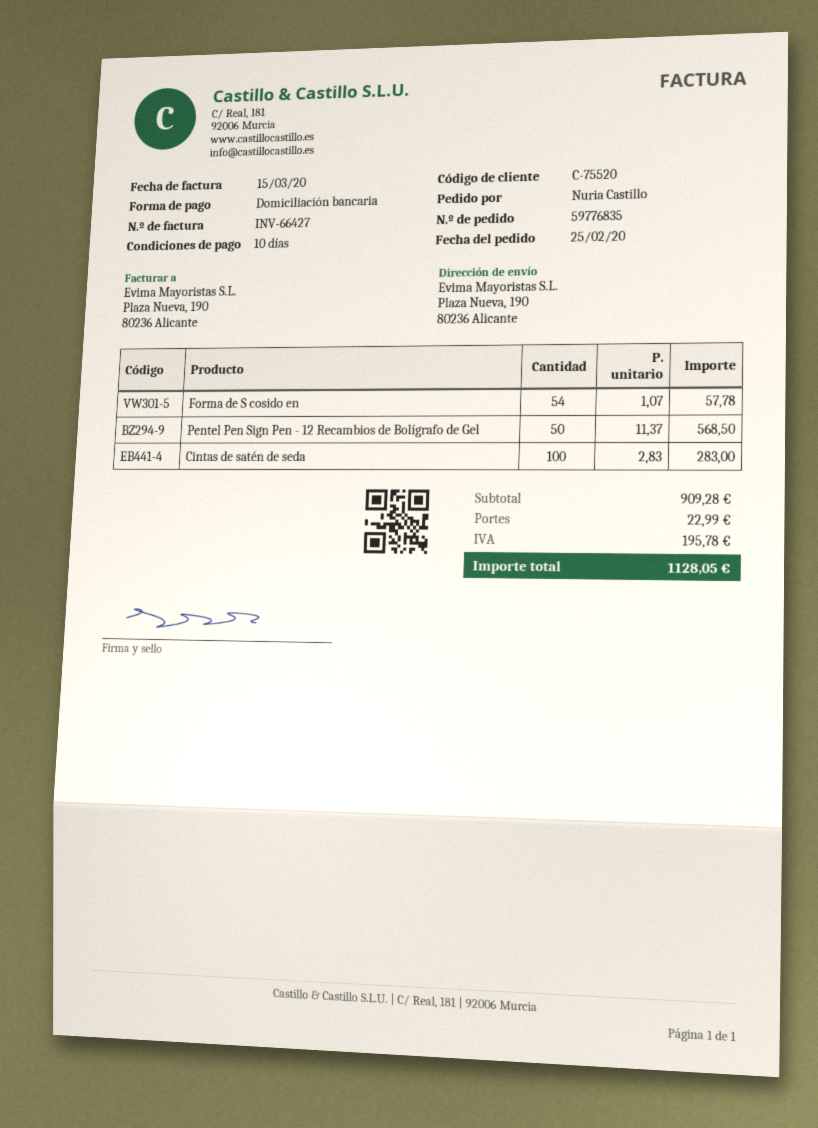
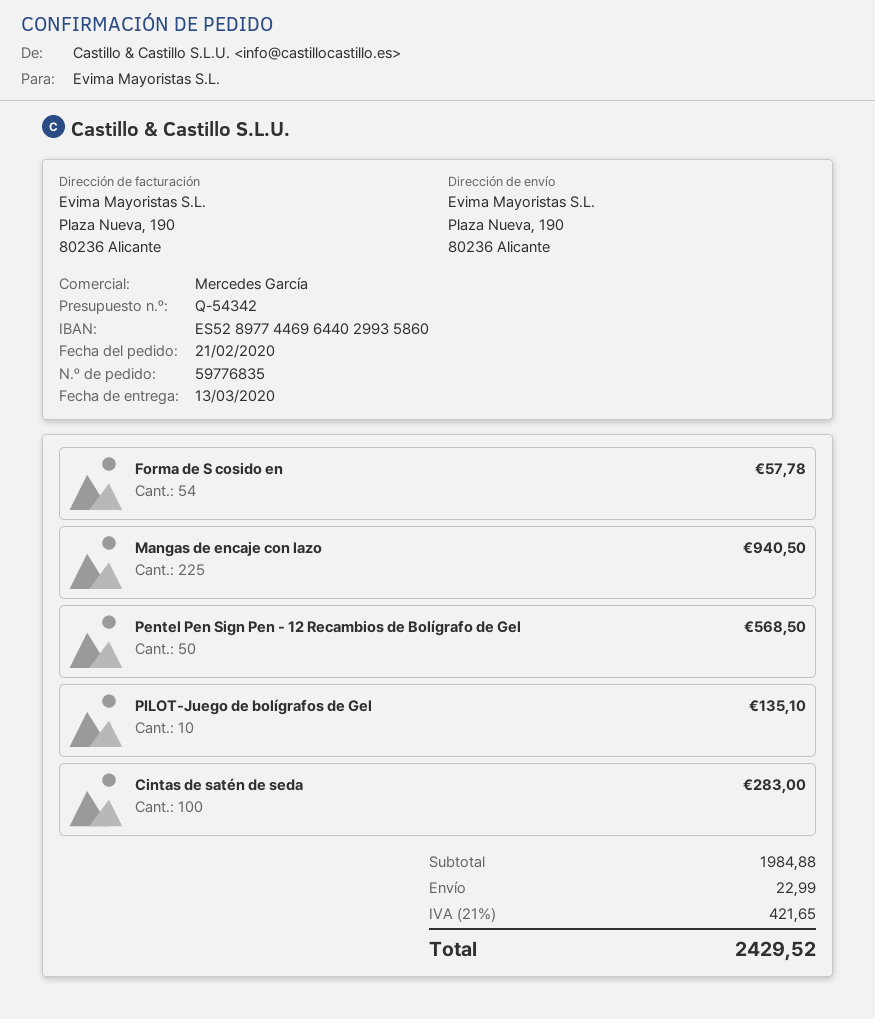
order date: 2020-02-25 -> 2020-02-21
Mangas de encaje con lazo: none -> 225 for 940.50
PILOT-Juego de bolígrafos de Gel: none -> 10 for 135.10
subtotal: 909.28 -> 1984.88
tax: 195.78 -> 421.65
total: 1128.05 -> 2429.52

